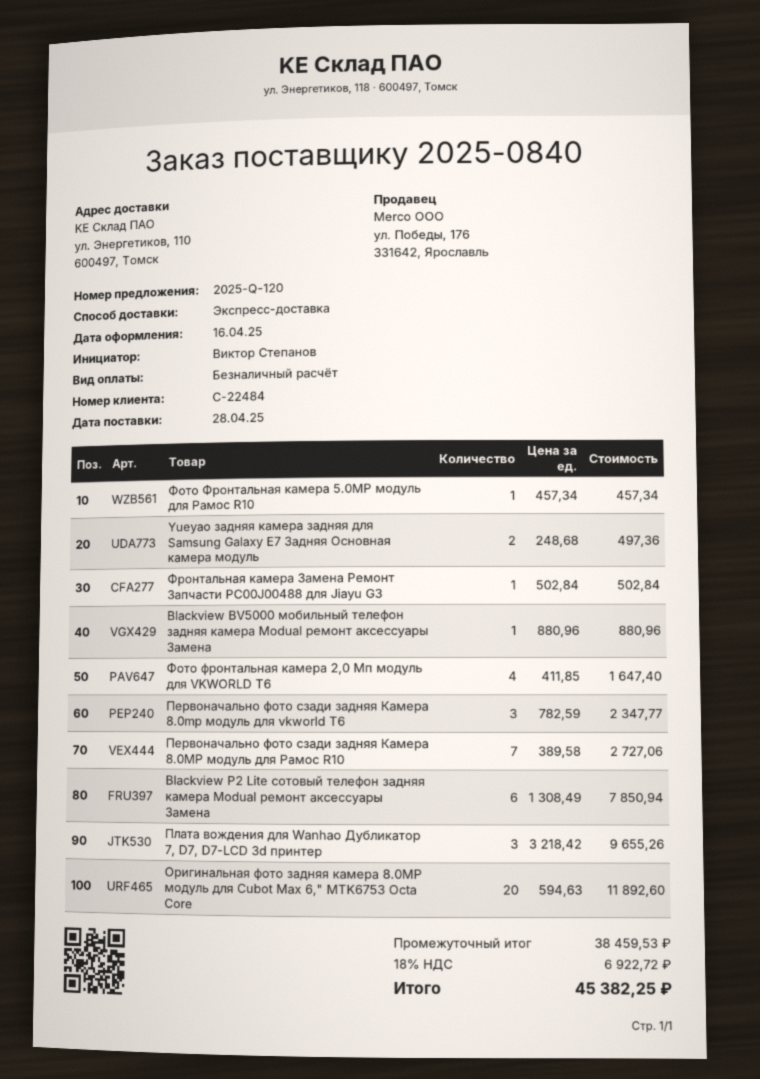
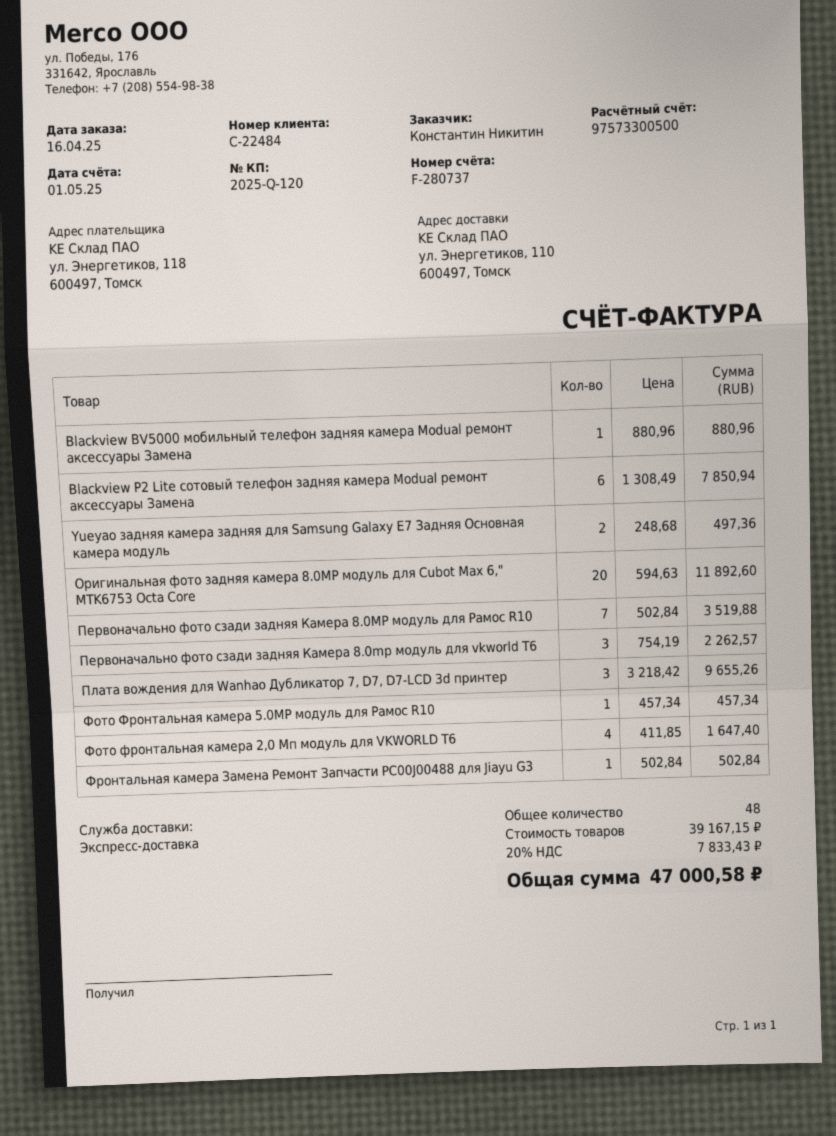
ordered by: Виктор Степанов -> Константин Никитин
Первоначально фото сзади задняя Камера 8.0mp модуль для vkworld T6: 3 x 782.59 = 2347.77 -> 3 x 754.19 = 2262.57
Первоначально фото сзади задняя Камера 8.0MP модуль для Рамос R10: 7 x 389.58 = 2727.06 -> 7 x 502.84 = 3519.88
subtotal: 38459.53 -> 39167.15
tax: 18% = 6922.72 -> 20% = 7833.43
total: 45382.25 -> 47000.58

